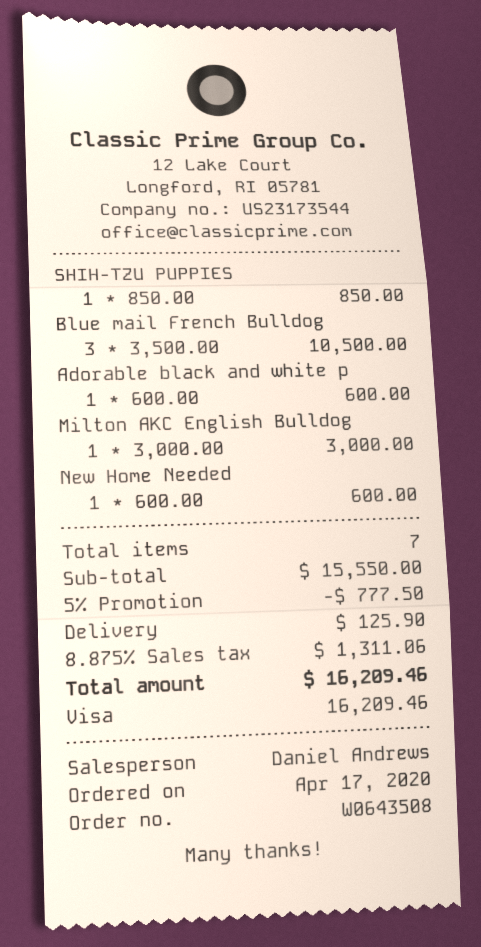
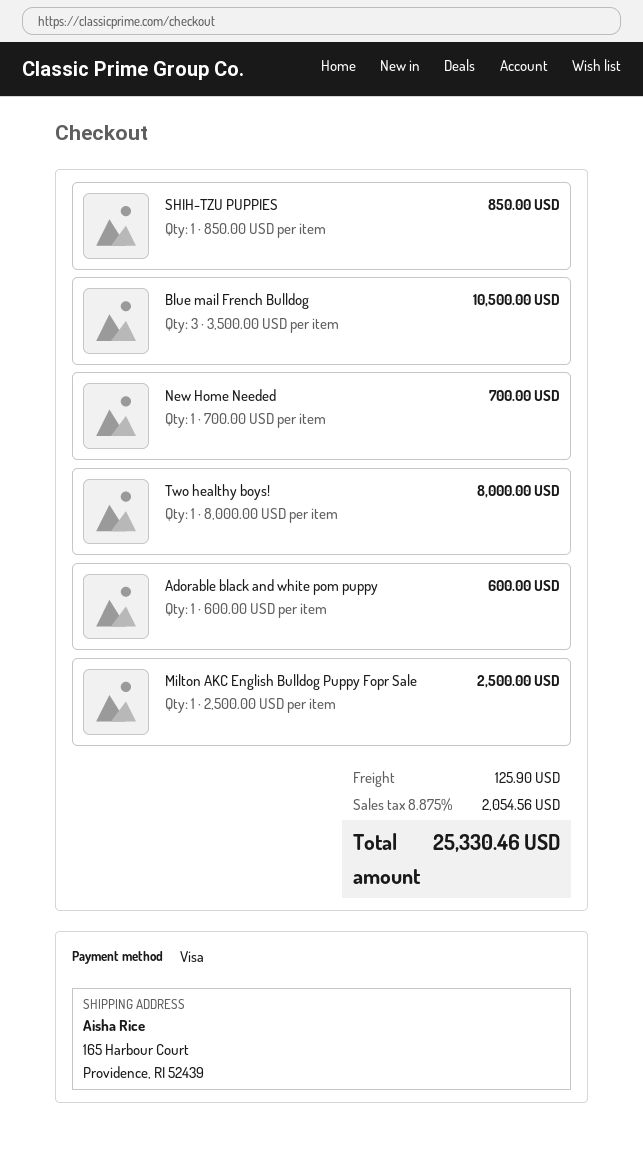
Milton AKC English Bulldog: 1 x 3000.00 = 3000.00 -> 1 x 2500.00 = 2500.00
New Home Needed: 1 x 600.00 = 600.00 -> 1 x 700.00 = 700.00
Two healthy boys!: none -> 1 x 8000.00 = 8000.00
discount: 5% = 777.50 -> none
tax: 8.875% = 1311.06 -> 8.875% = 2054.56
total: 16209.46 -> 25330.46

